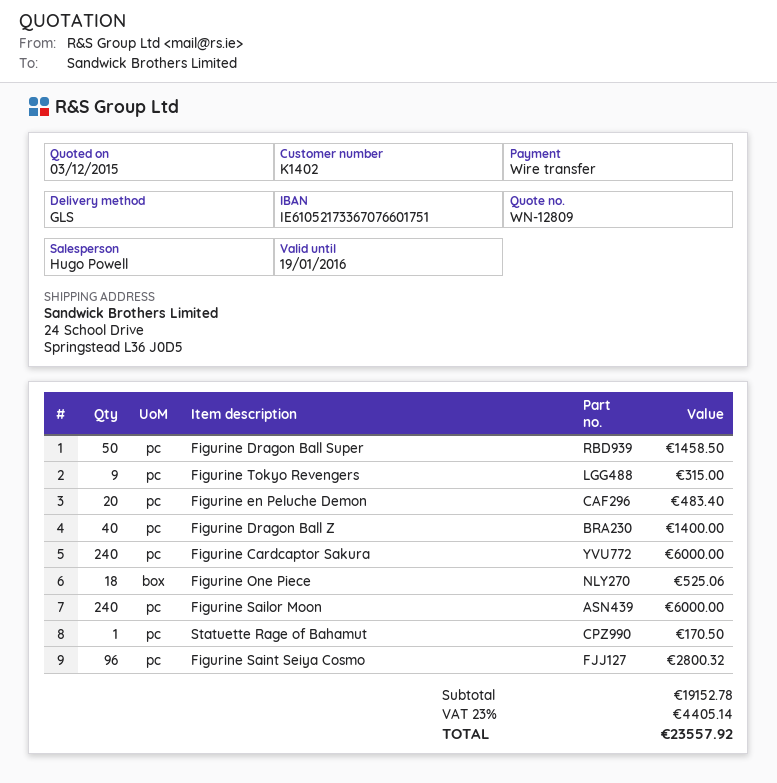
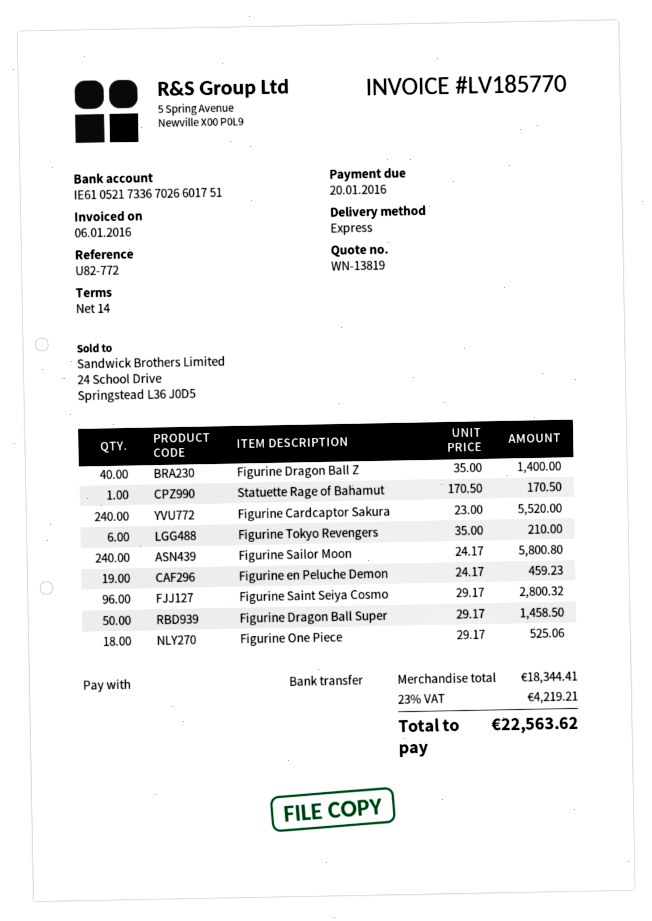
quote number: WN-12809 -> WN-13819
bank account: IE61052173367076601751 -> IE61052173367026601751
shipping method: GLS -> express
Figurine Tokyo Revengers: 9 for 315.00 -> 6 for 210.00
Figurine en Peluche Demon: 20 for 483.40 -> 19 for 459.23
Figurine Cardcaptor Sakura: 240 for 6000.00 -> 240 for 5520.00
Figurine Sailor Moon: 240 for 6000.00 -> 240 for 5800.80
subtotal: 19152.78 -> 18344.41
tax: 23% = 4405.14 -> 23% = 4219.21
total: 23557.92 -> 22563.62

